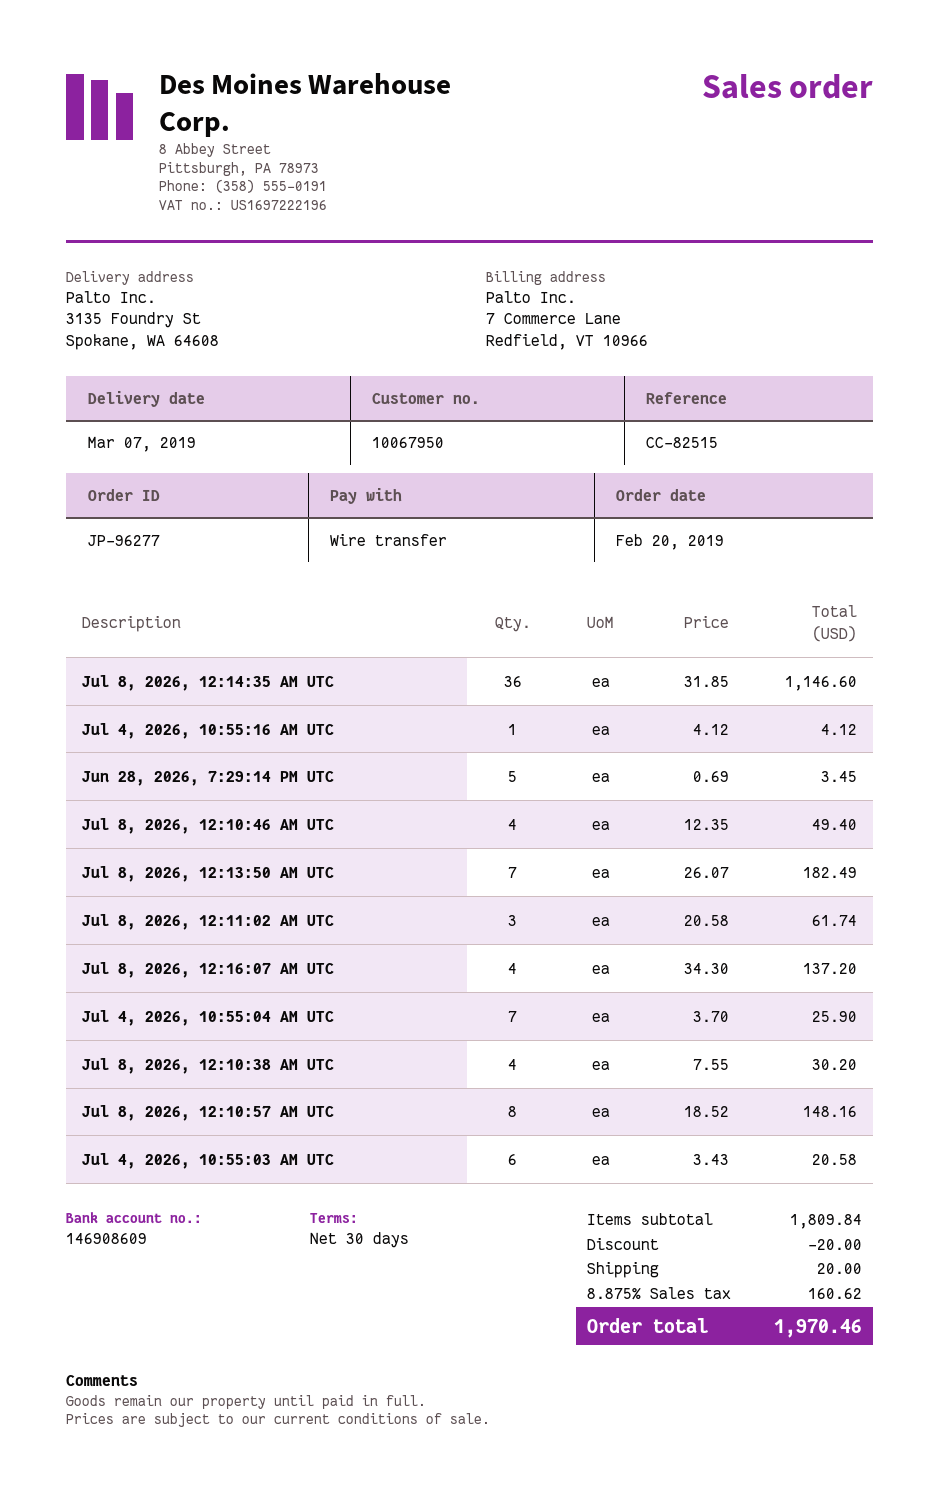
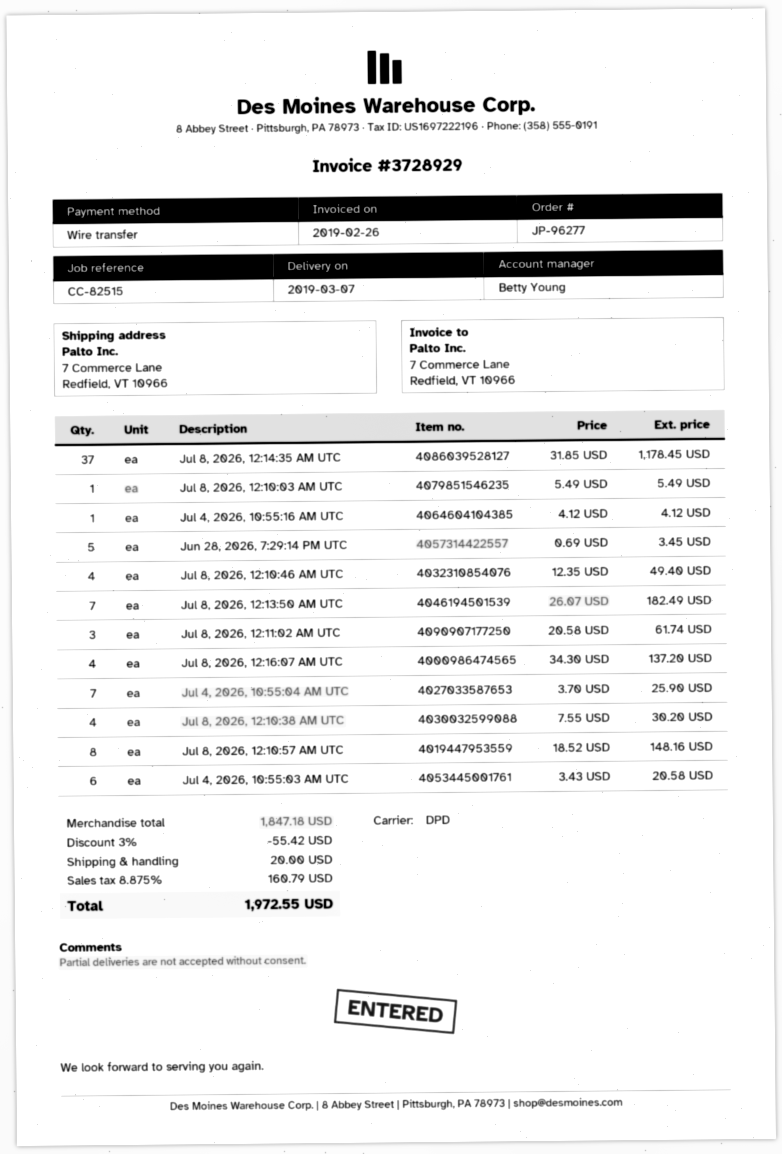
ship to: 3135 Foundry St, Spokane, WA 64608 -> 7 Commerce Lane, Redfield, VT 10966
Jul 8, 2026, 12:14:35 AM UTC: 36 x 31.85 = 1146.60 -> 37 x 31.85 = 1178.45
Jul 8, 2026, 12:10:03 AM UTC: none -> 1 x 5.49 = 5.49
subtotal: 1809.84 -> 1847.18
discount: 20.00 -> 55.42
tax: 8.875% = 160.62 -> 8.875% = 160.79
total: 1970.46 -> 1972.55

